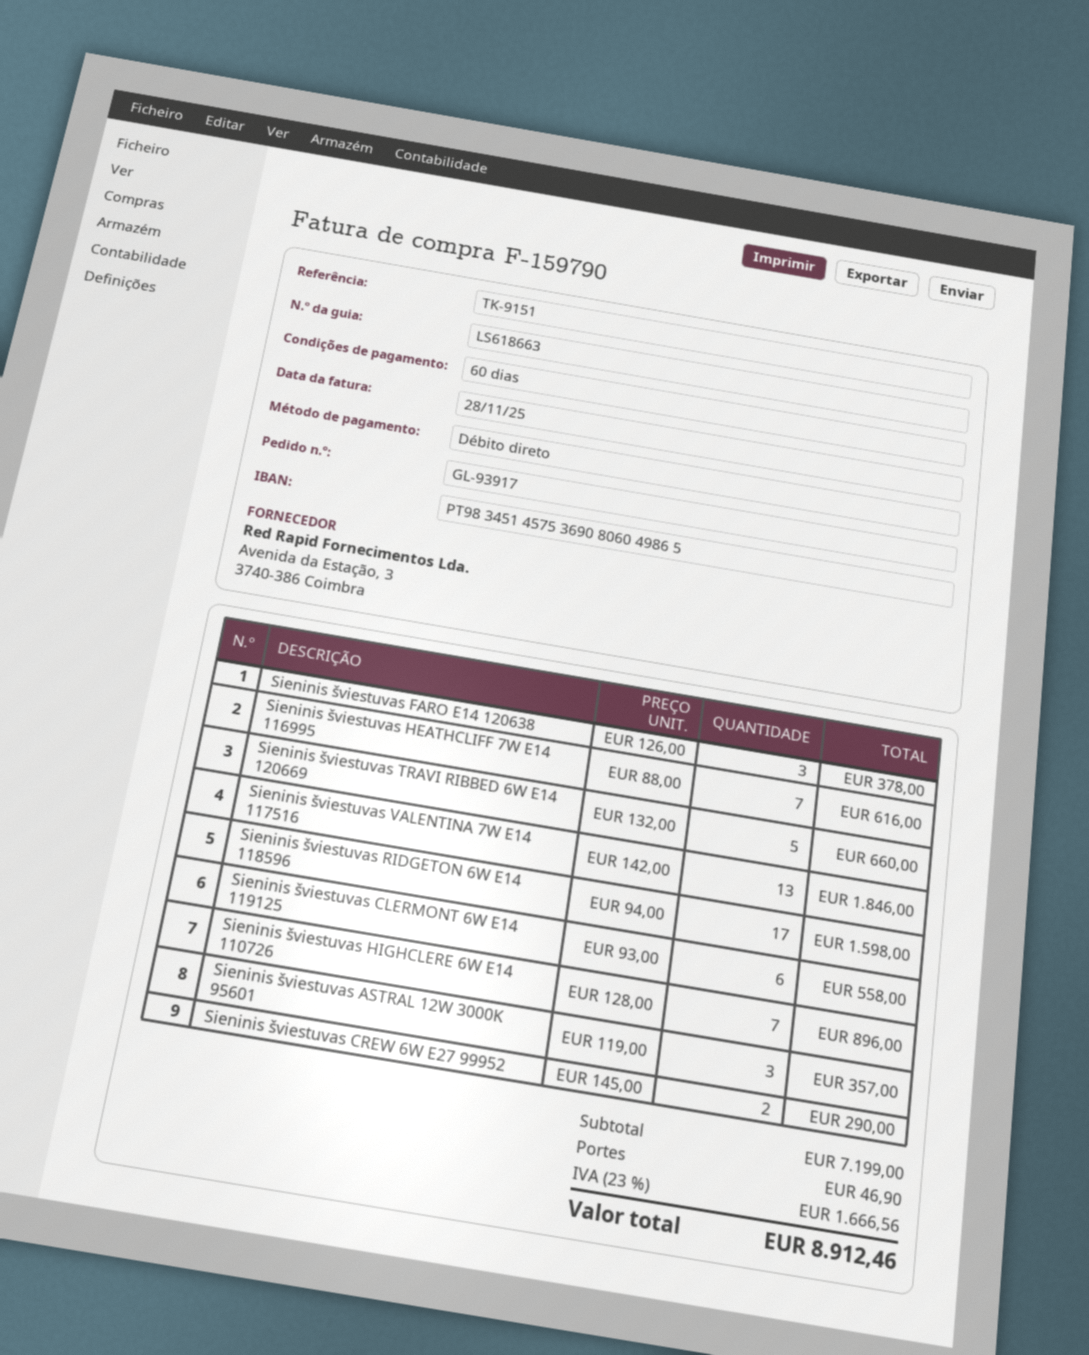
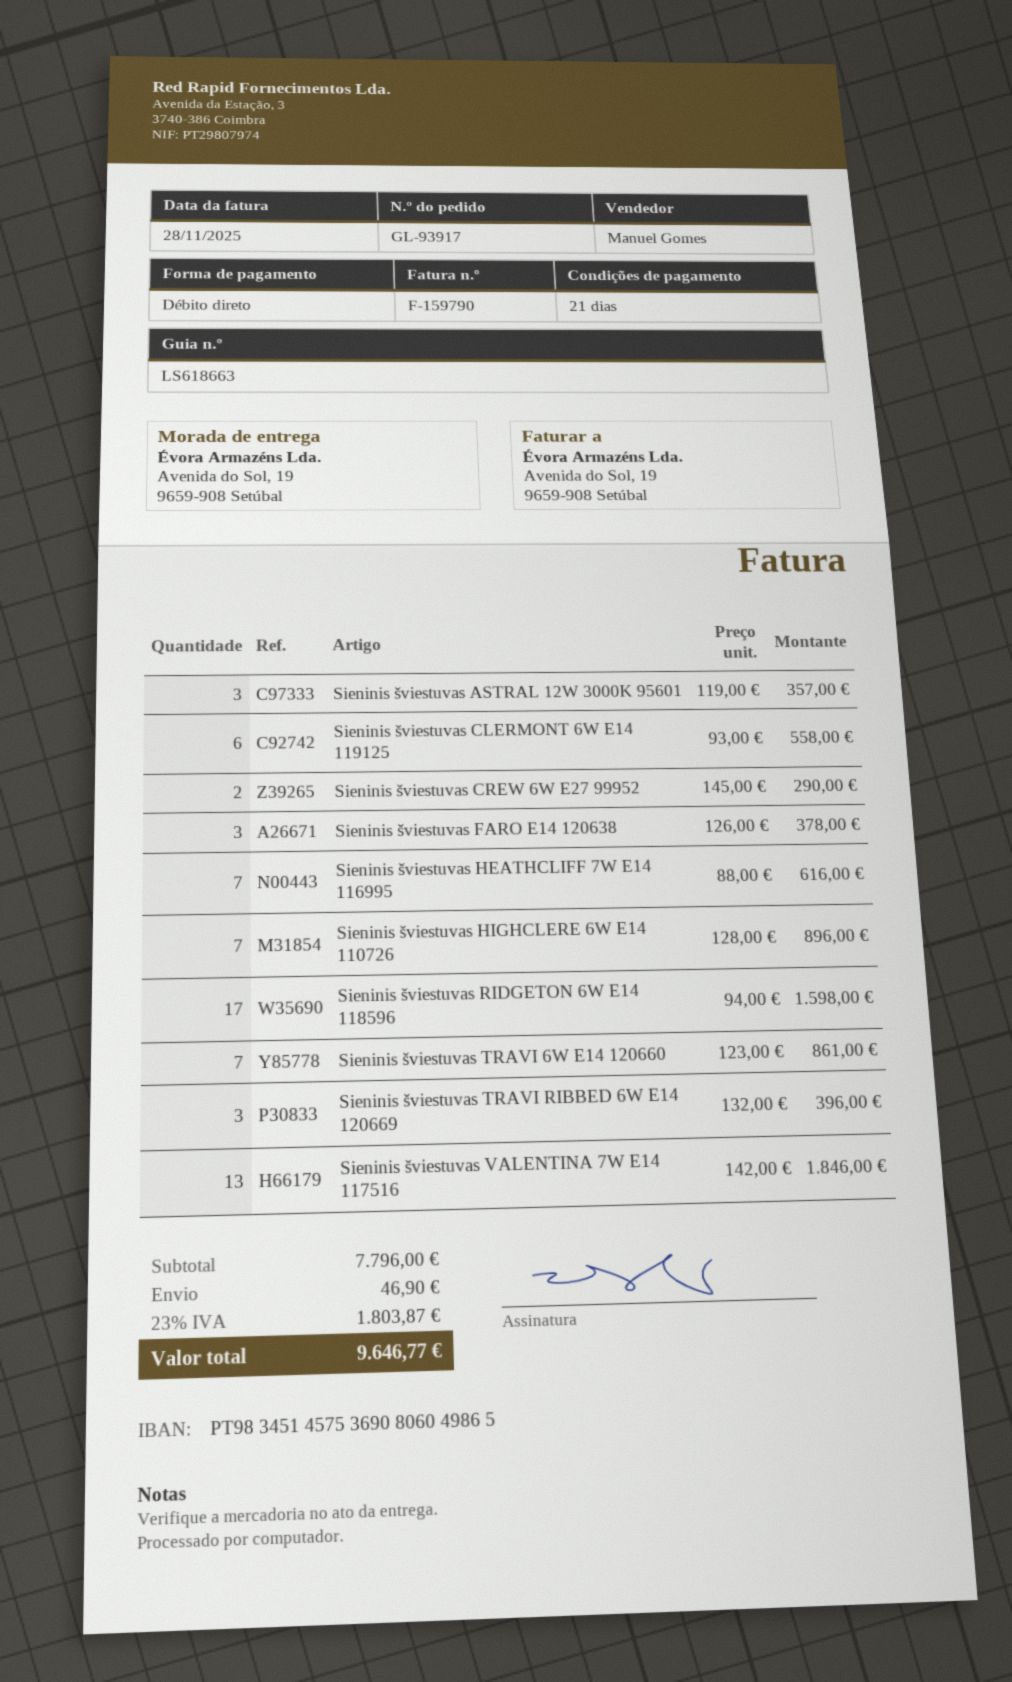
payment terms: 60 days -> 21 days
Sieninis šviestuvas TRAVI RIBBED 6W E14 120669: 5 x 132.00 = 660.00 -> 3 x 132.00 = 396.00
Sieninis šviestuvas TRAVI 6W E14 120660: none -> 7 x 123.00 = 861.00
subtotal: 7199.00 -> 7796.00
tax: 23% = 1666.56 -> 23% = 1803.87
total: 8912.46 -> 9646.77

